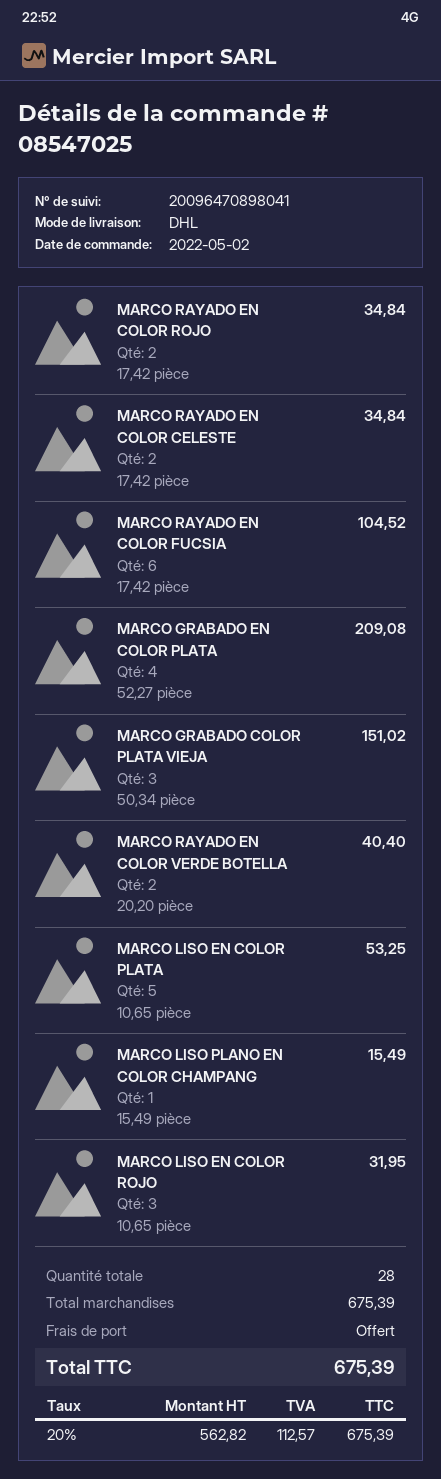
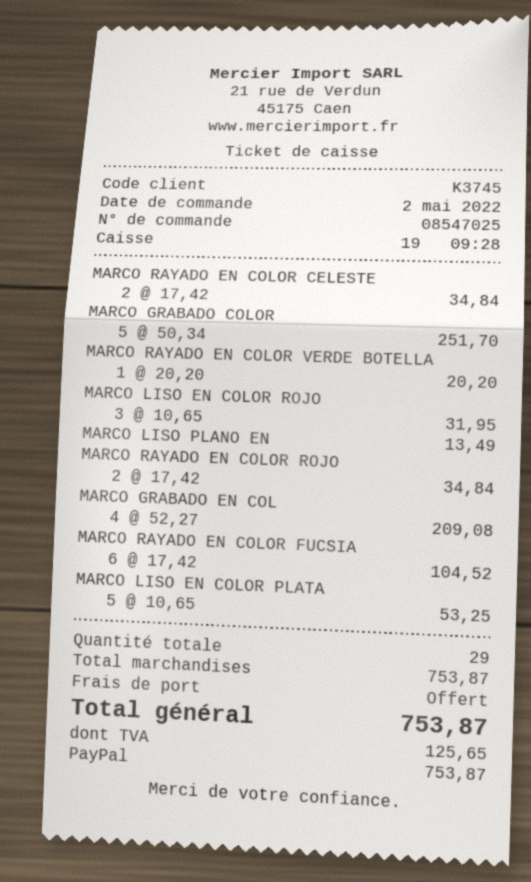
MARCO GRABADO COLOR PLATA VIEJA: 3 x 50.34 = 151.02 -> 5 x 50.34 = 251.70
MARCO RAYADO EN COLOR VERDE BOTELLA: 2 x 20.20 = 40.40 -> 1 x 20.20 = 20.20
MARCO LISO PLANO EN COLOR CHAMPANG: 1 x 15.49 = 15.49 -> 1 x 13.49 = 13.49
total quantity: 28 -> 29
subtotal: 675.39 -> 753.87
tax: 112.57 -> 125.65
total: 675.39 -> 753.87

